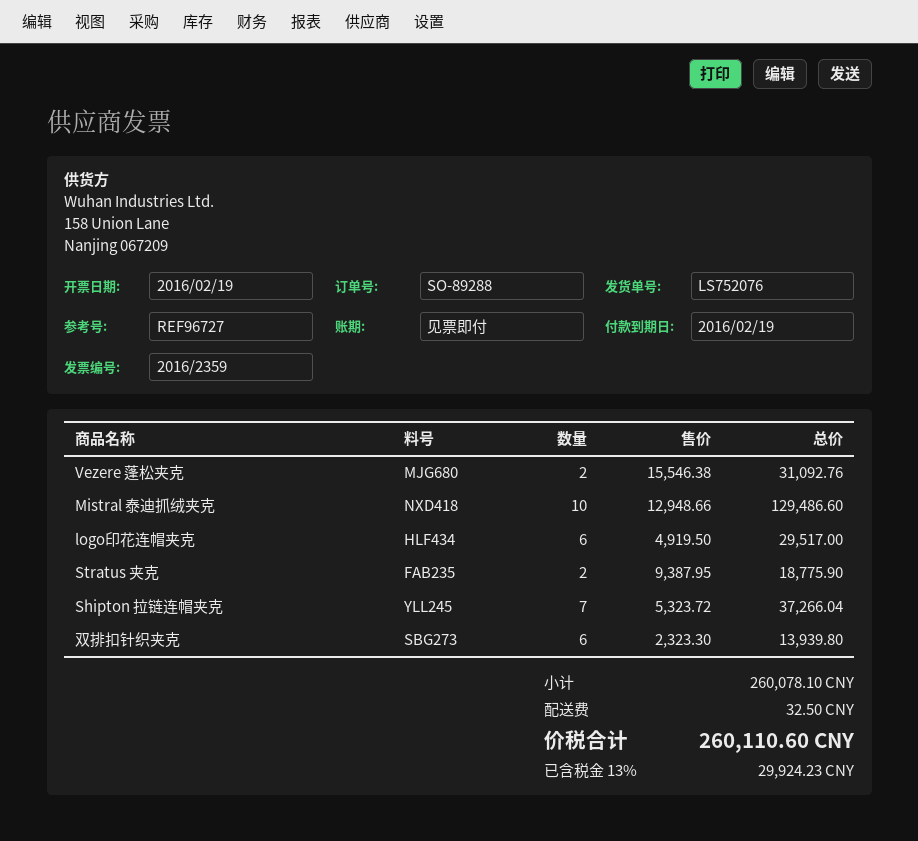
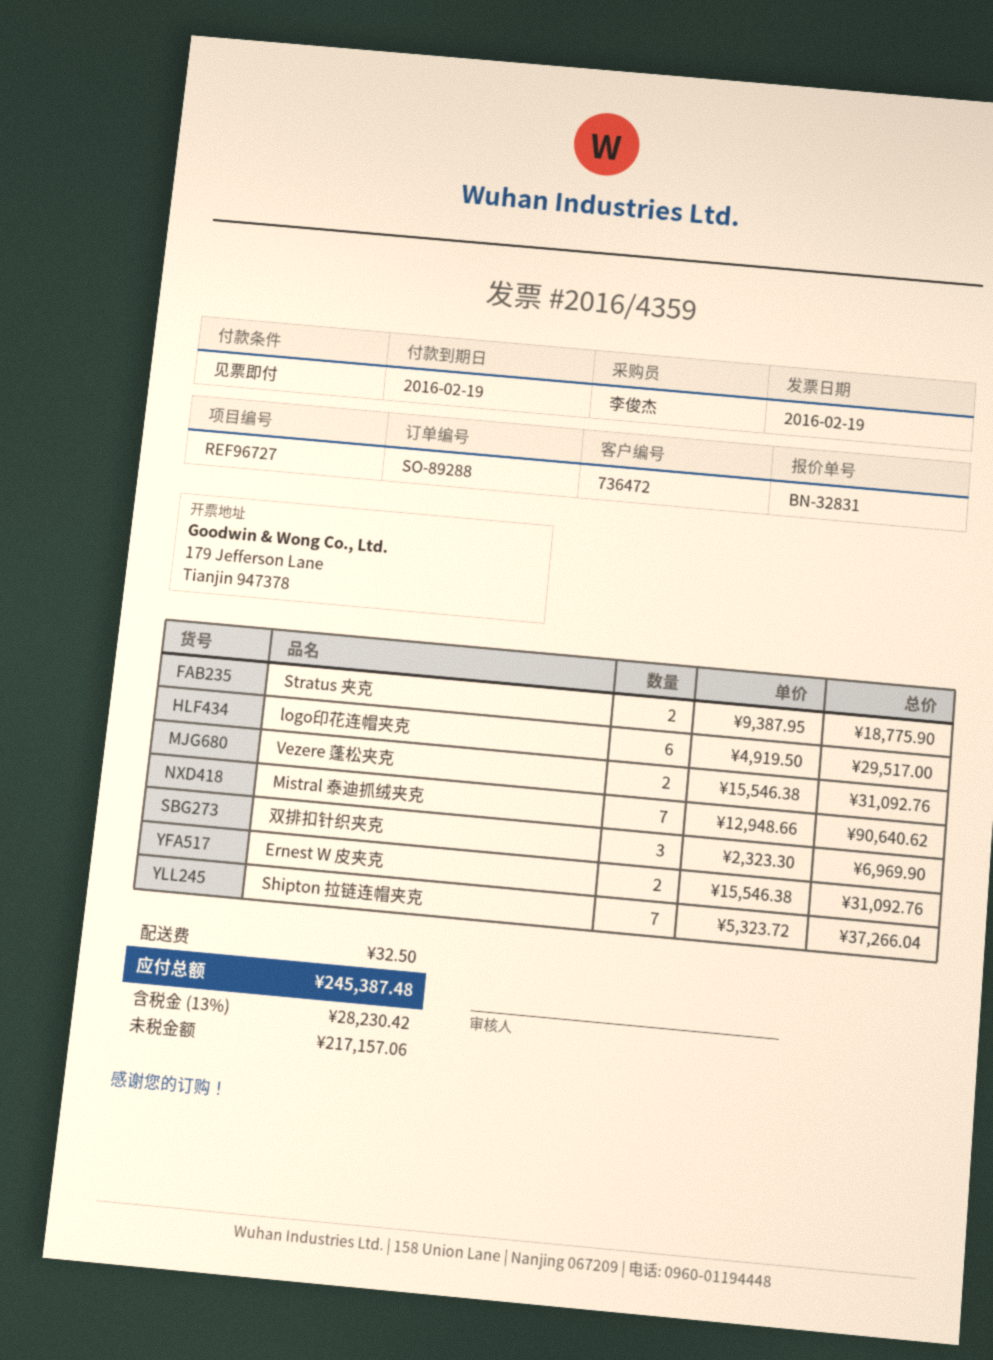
invoice number: 2016/2359 -> 2016/4359
Mistral 泰迪抓绒夹克: 10 x 12948.66 = 129486.60 -> 7 x 12948.66 = 90640.62
双排扣针织夹克: 6 x 2323.30 = 13939.80 -> 3 x 2323.30 = 6969.90
Ernest W 皮夹克: none -> 2 x 15546.38 = 31092.76
tax: 13% = 29924.23 -> 13% = 28230.42
total: 260110.60 -> 245387.48

